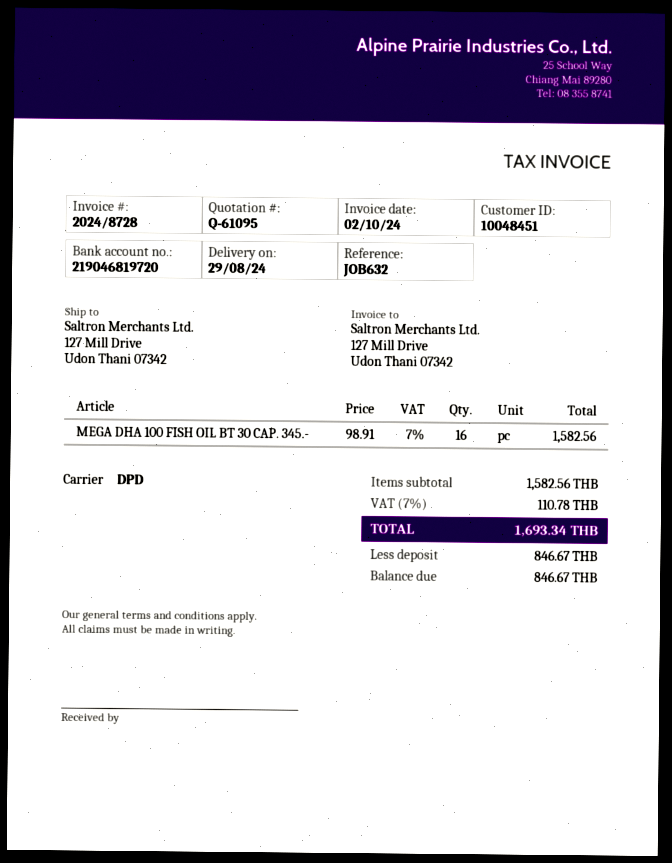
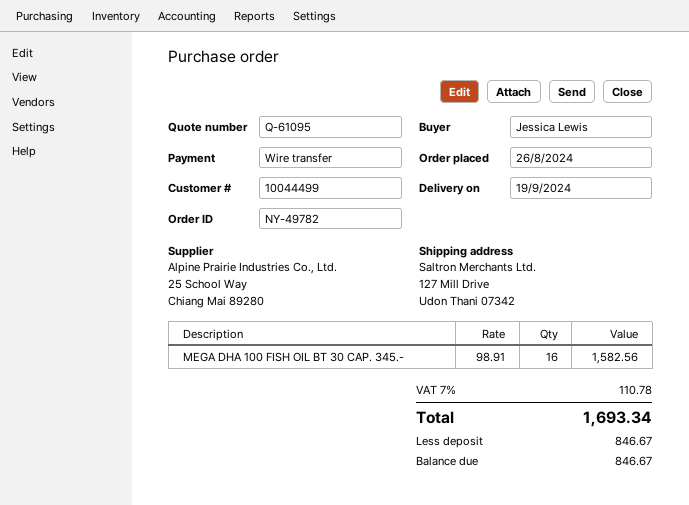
delivery date: 2024-08-29 -> 2024-09-19
customer number: 10048451 -> 10044499

